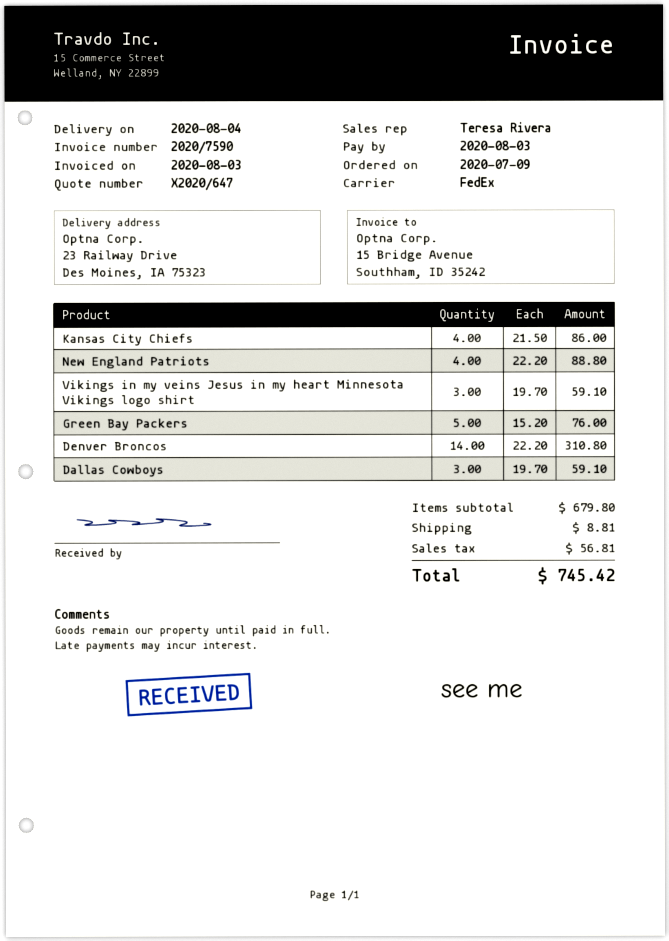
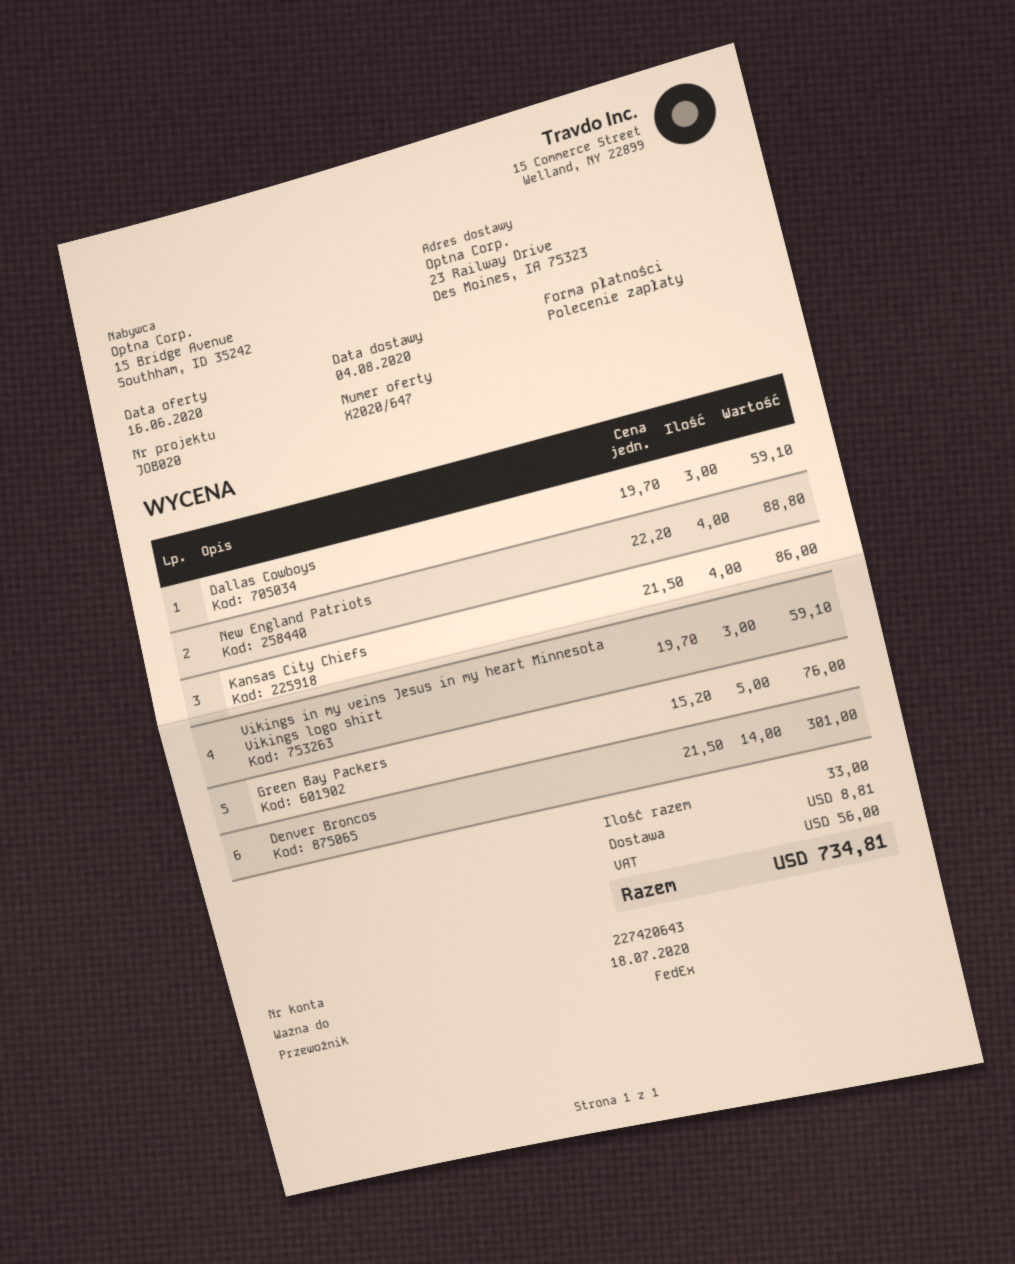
Denver Broncos: 14 x 22.20 = 310.80 -> 14 x 21.50 = 301.00
tax: 56.81 -> 56.00
total: 745.42 -> 734.81

